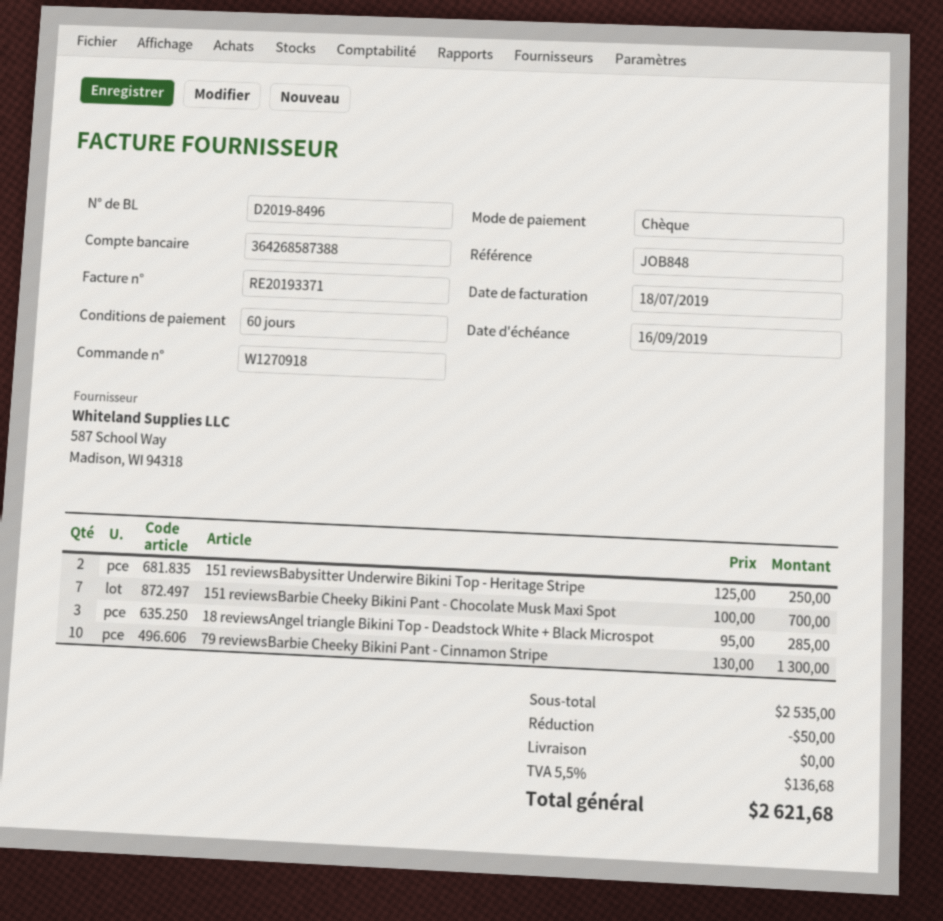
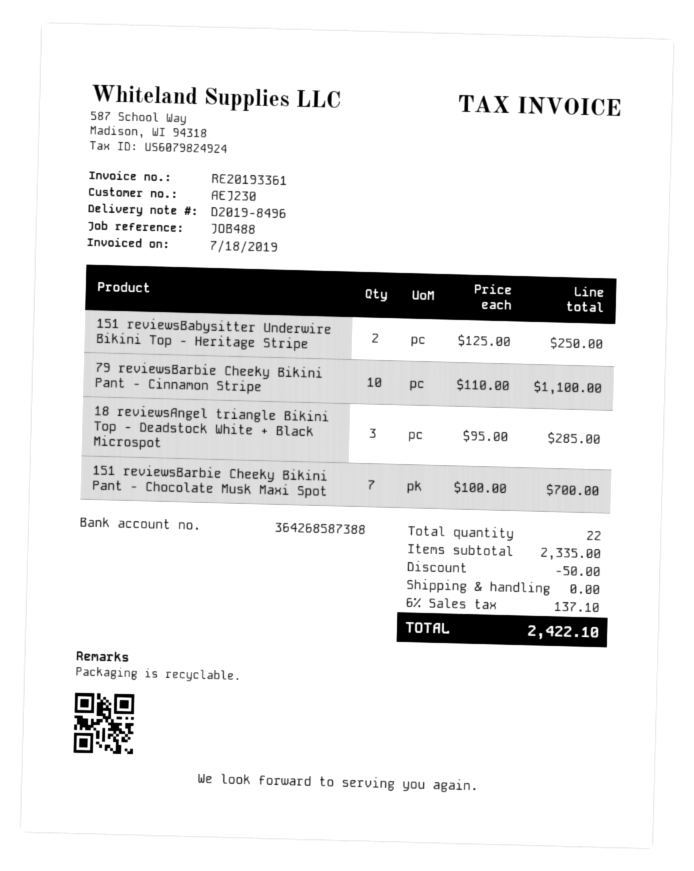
invoice number: RE20193371 -> RE20193361
reference: JOB848 -> JOB488
79 reviewsBarbie Cheeky Bikini Pant - Cinnamon Stripe: 10 x 130.00 = 1300.00 -> 10 x 110.00 = 1100.00
subtotal: 2535.00 -> 2335.00
tax: 5.5% = 136.68 -> 6% = 137.10
total: 2621.68 -> 2422.10

